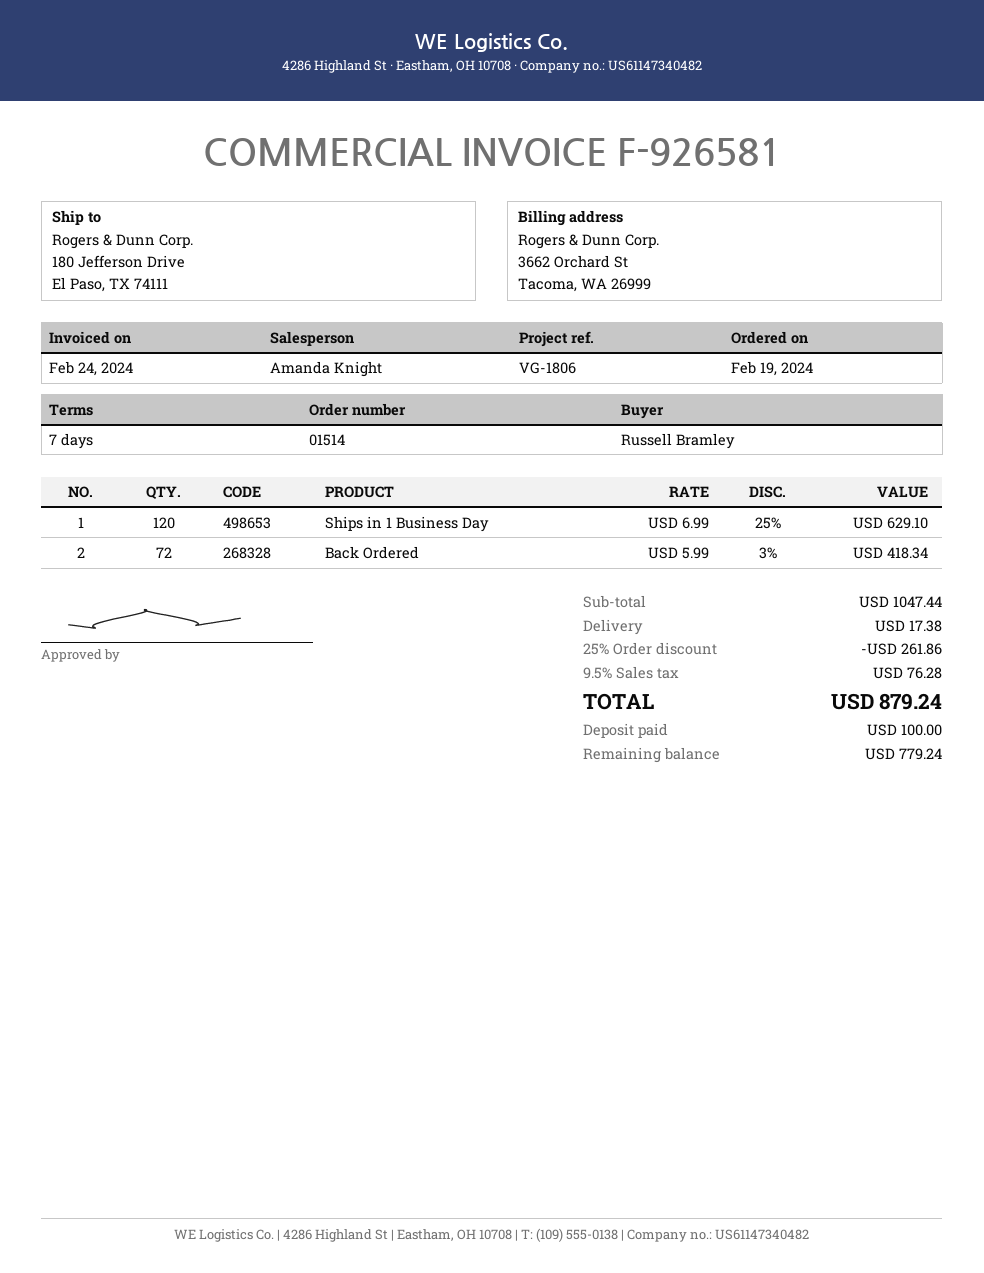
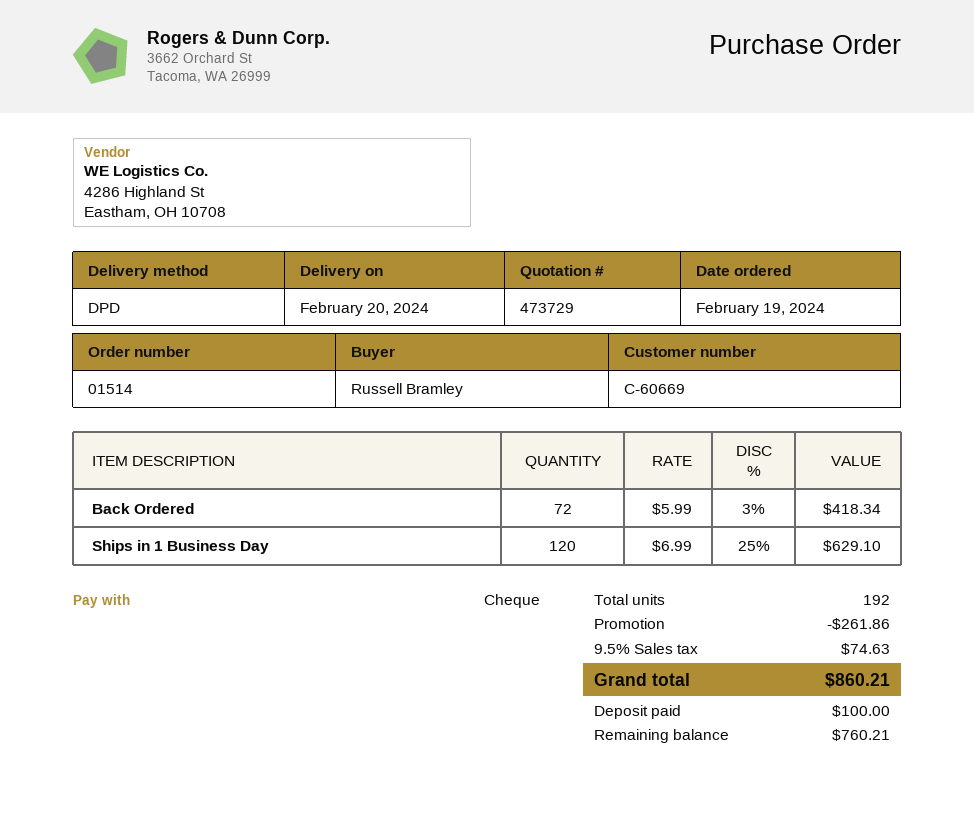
shipping: 17.38 -> none
tax: 9.5% = 76.28 -> 9.5% = 74.63
total: 879.24 -> 860.21
balance: 779.24 -> 760.21

